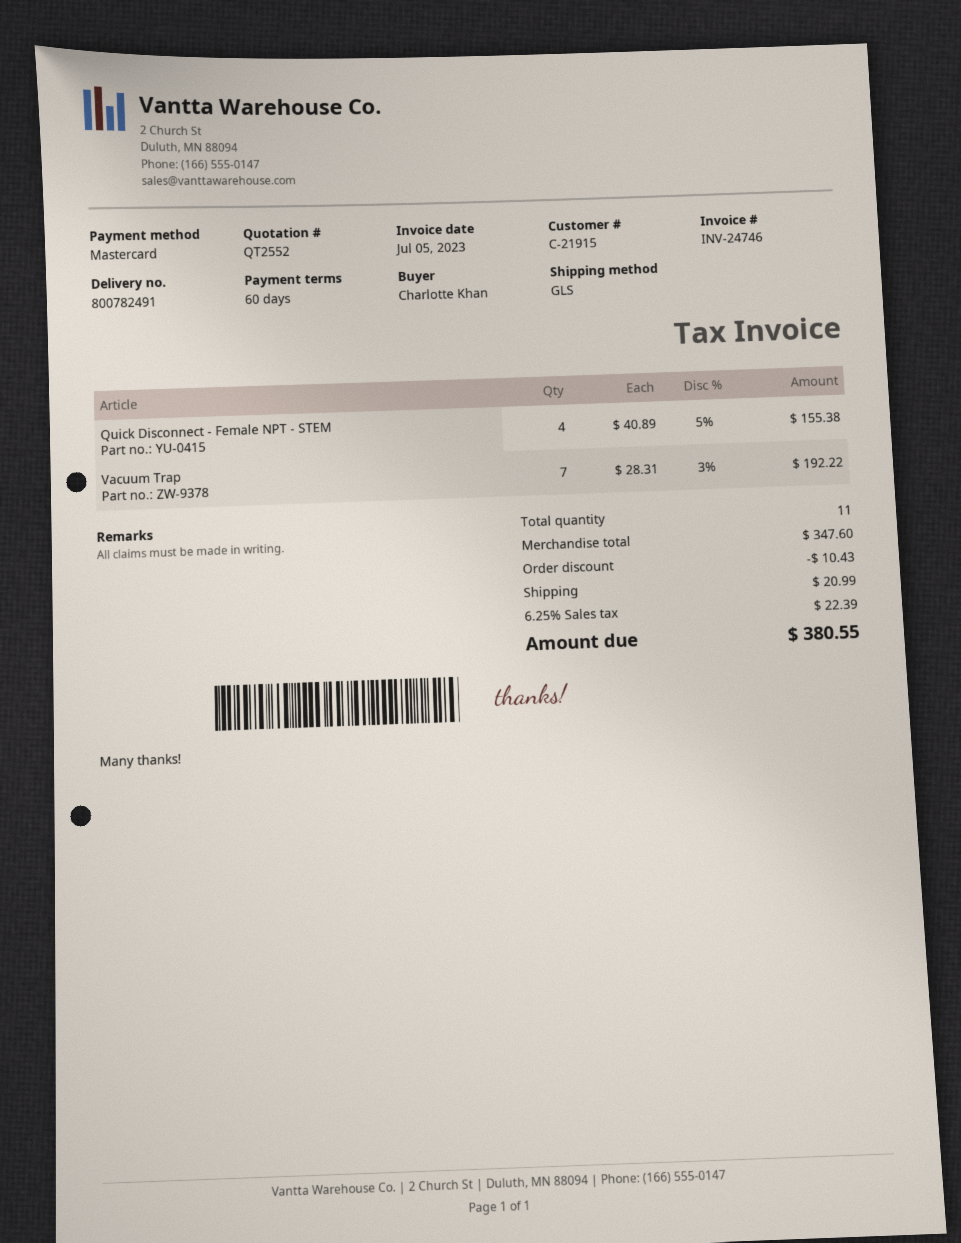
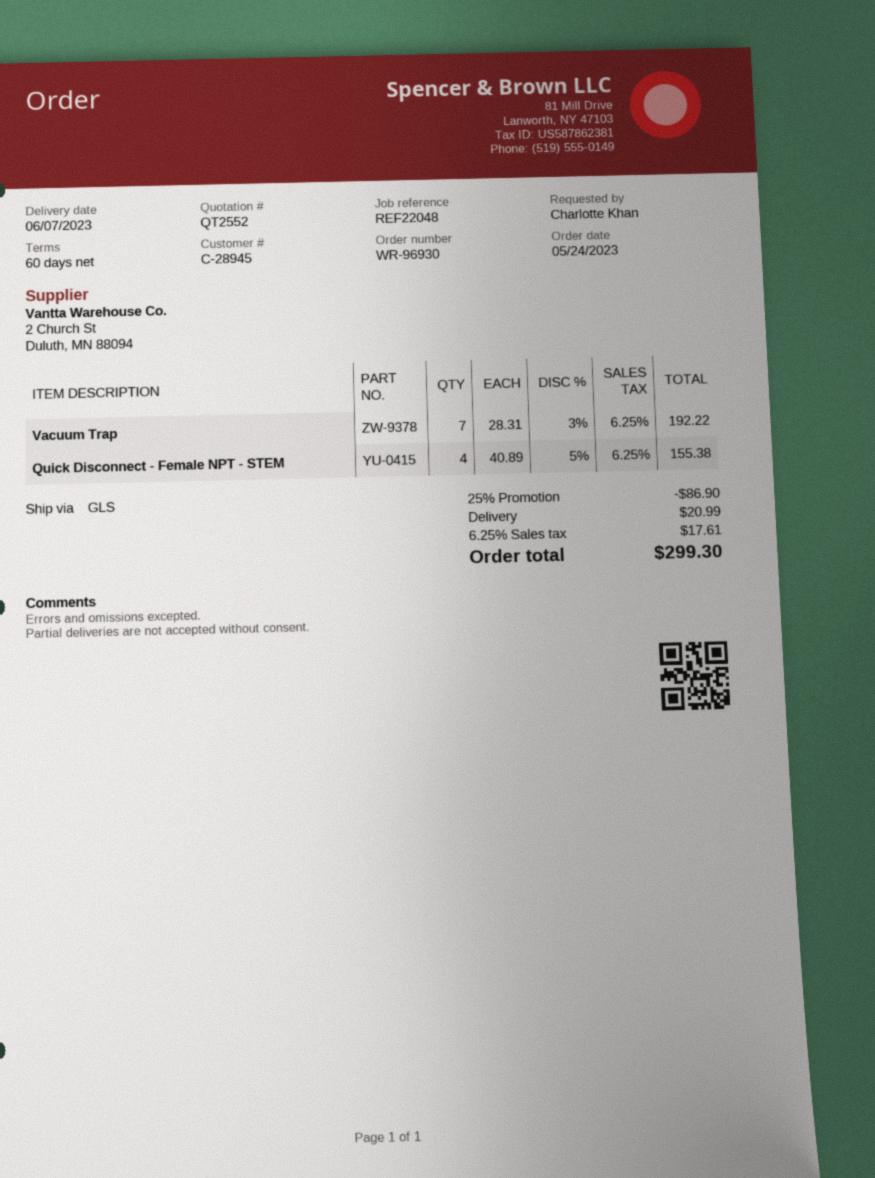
customer number: C-21915 -> C-28945
discount: 10.43 -> 86.90
tax: 6.25% = 22.39 -> 6.25% = 17.61
total: 380.55 -> 299.30

